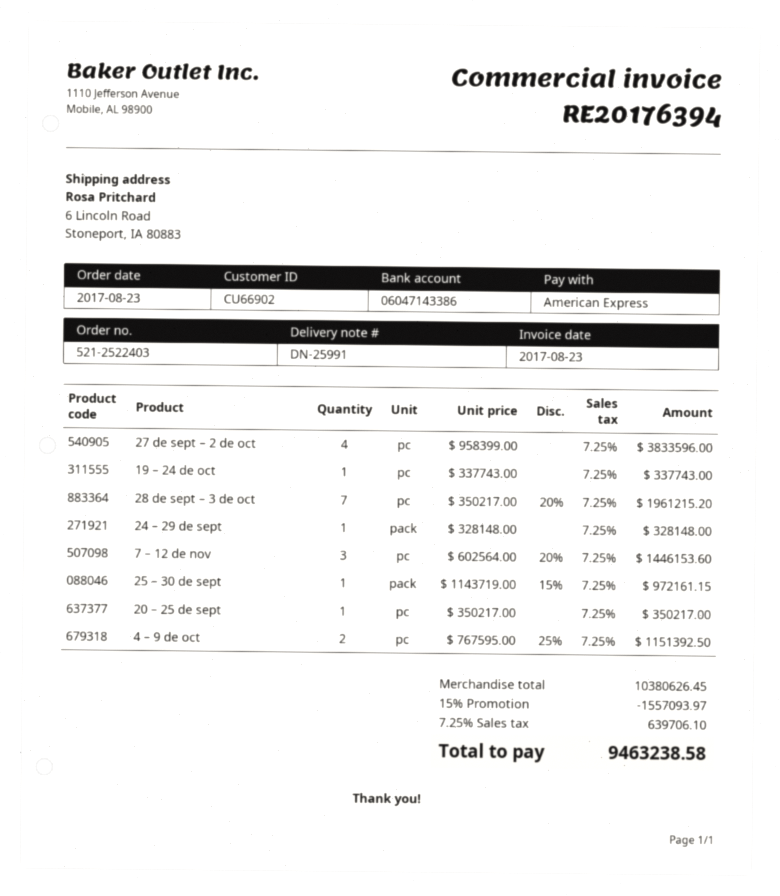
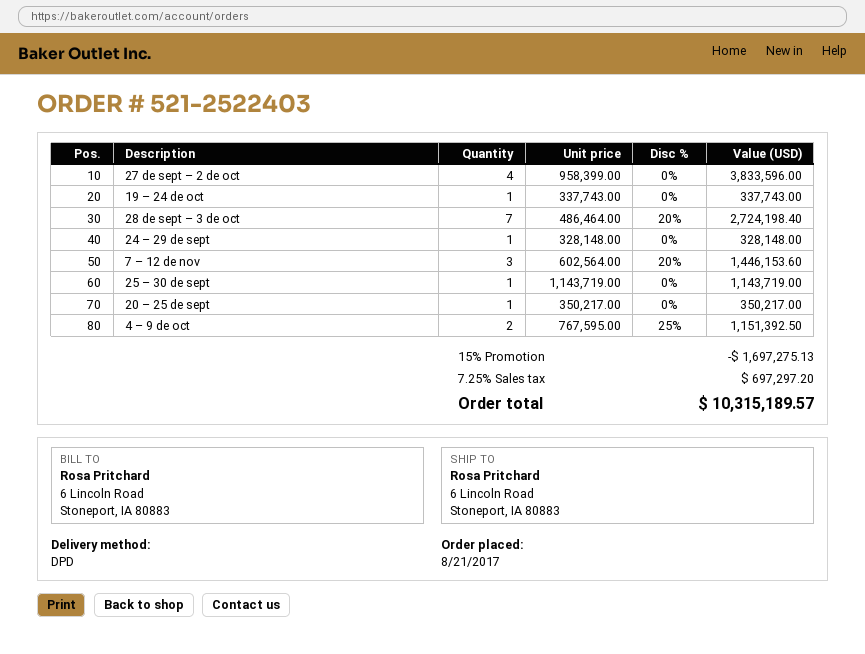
order date: 2017-08-23 -> 2017-08-21
28 de sept – 3 de oct: 7 x 350217.00 - 20% = 1961215.20 -> 7 x 486464.00 - 20% = 2724198.40
25 – 30 de sept: 1 x 1143719.00 - 15% = 972161.15 -> 1 x 1143719.00 = 1143719.00
discount: 15% = 1557093.97 -> 15% = 1697275.13
tax: 7.25% = 639706.10 -> 7.25% = 697297.20
total: 9463238.58 -> 10315189.57

